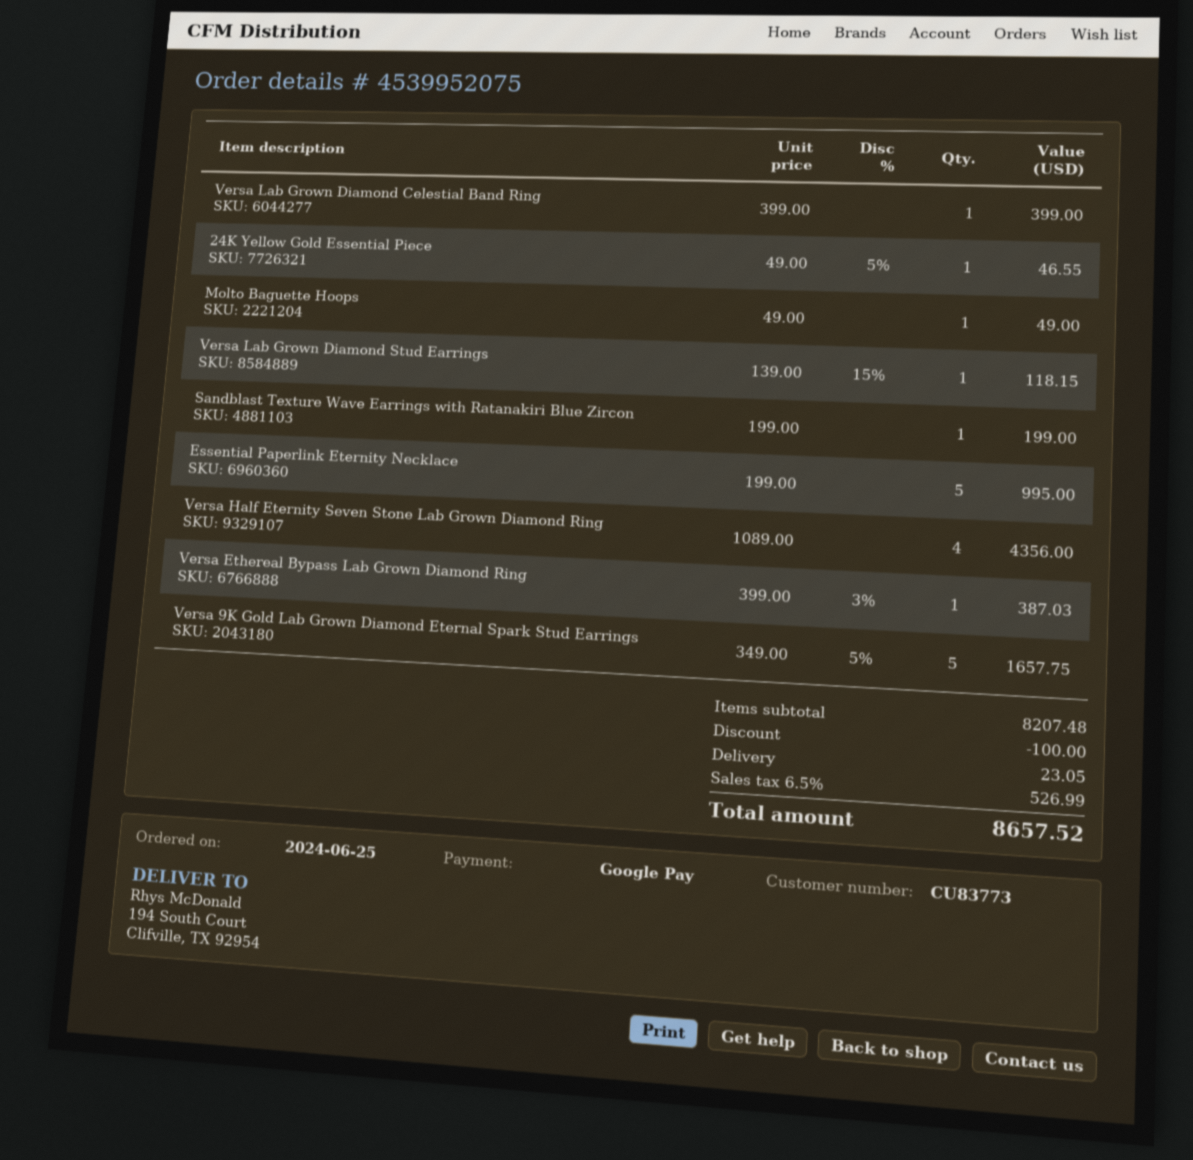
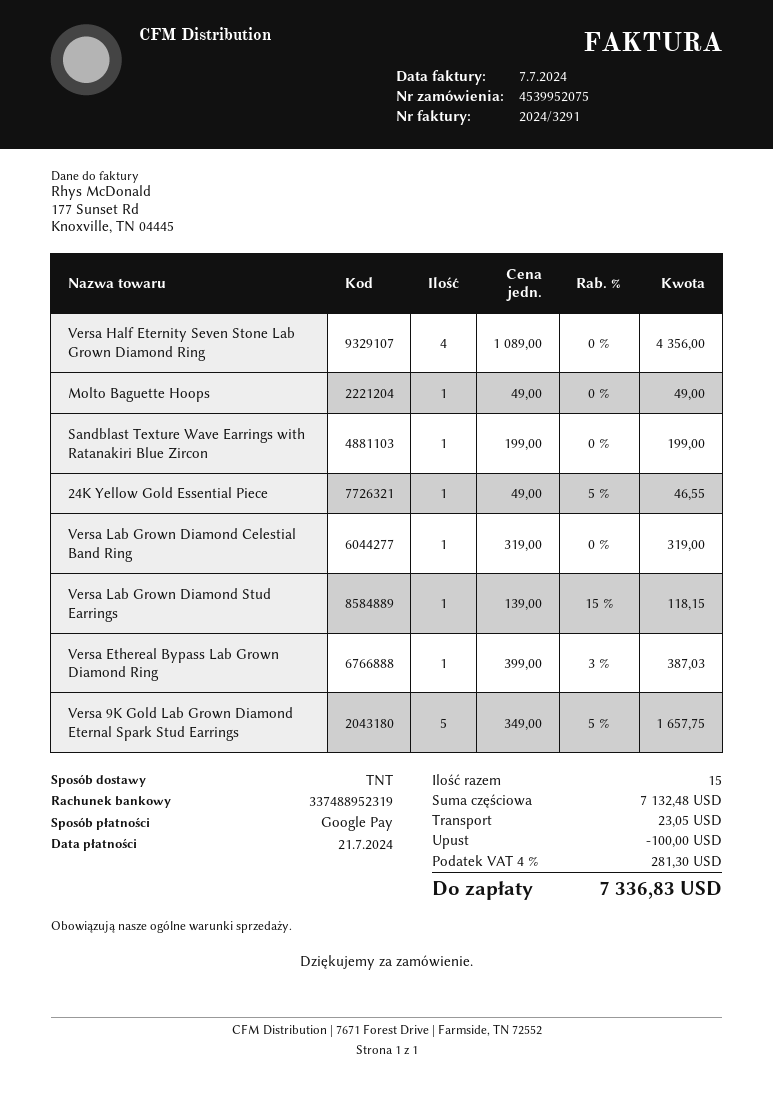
Versa Lab Grown Diamond Celestial Band Ring: 1 x 399.00 = 399.00 -> 1 x 319.00 = 319.00
Essential Paperlink Eternity Necklace: 5 x 199.00 = 995.00 -> none
subtotal: 8207.48 -> 7132.48
tax: 6.5% = 526.99 -> 4% = 281.30
total: 8657.52 -> 7336.83

